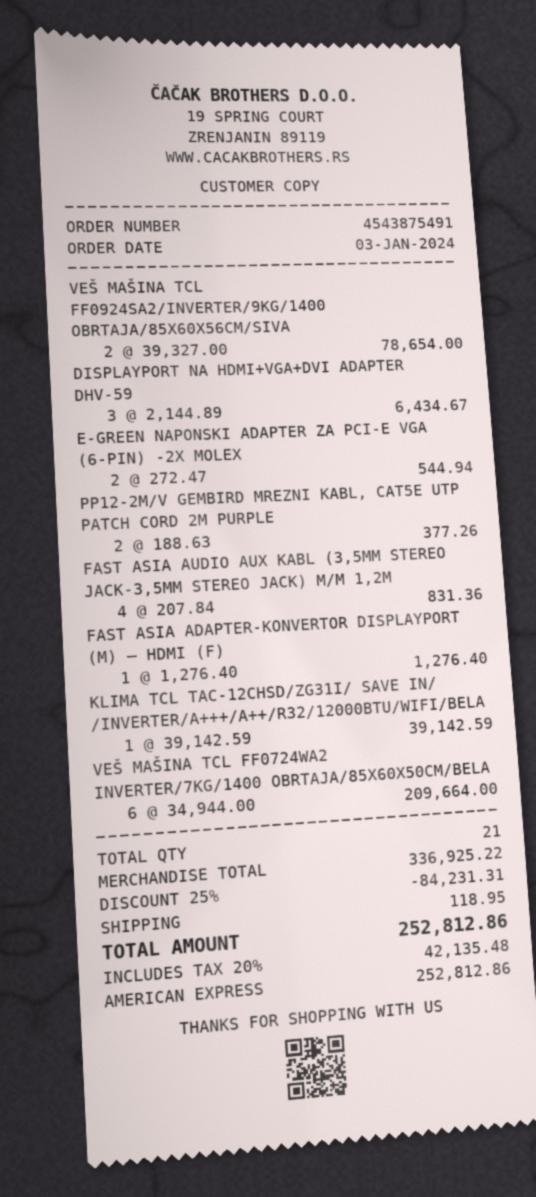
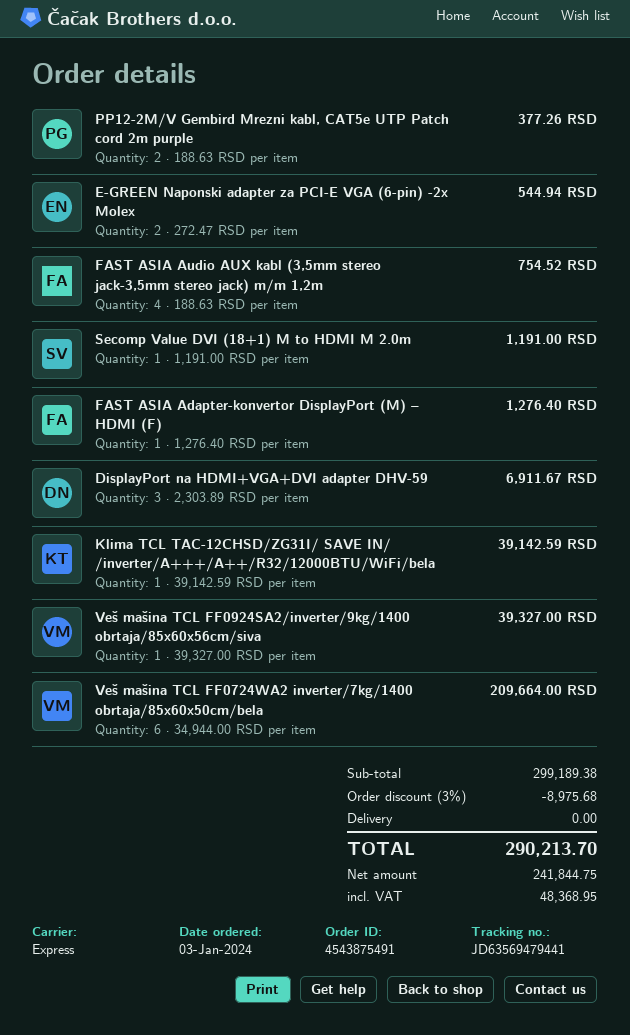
VEŠ MAŠINA TCL FF0924SA2/INVERTER/9KG/1400 OBRTAJA/85X60X56CM/SIVA: 2 x 39327.00 = 78654.00 -> 1 x 39327.00 = 39327.00
DISPLAYPORT NA HDMI+VGA+DVI ADAPTER DHV-59: 3 x 2144.89 = 6434.67 -> 3 x 2303.89 = 6911.67
FAST ASIA AUDIO AUX KABL (3,5MM STEREO JACK-3,5MM STEREO JACK) M/M 1,2M: 4 x 207.84 = 831.36 -> 4 x 188.63 = 754.52
Secomp Value DVI (18+1) M to HDMI M 2.0m: none -> 1 x 1191.00 = 1191.00
subtotal: 336925.22 -> 299189.38
discount: 25% = 84231.31 -> 3% = 8975.68
shipping: 118.95 -> 0.00
tax: 42135.48 -> 48368.95
total: 252812.86 -> 290213.70

